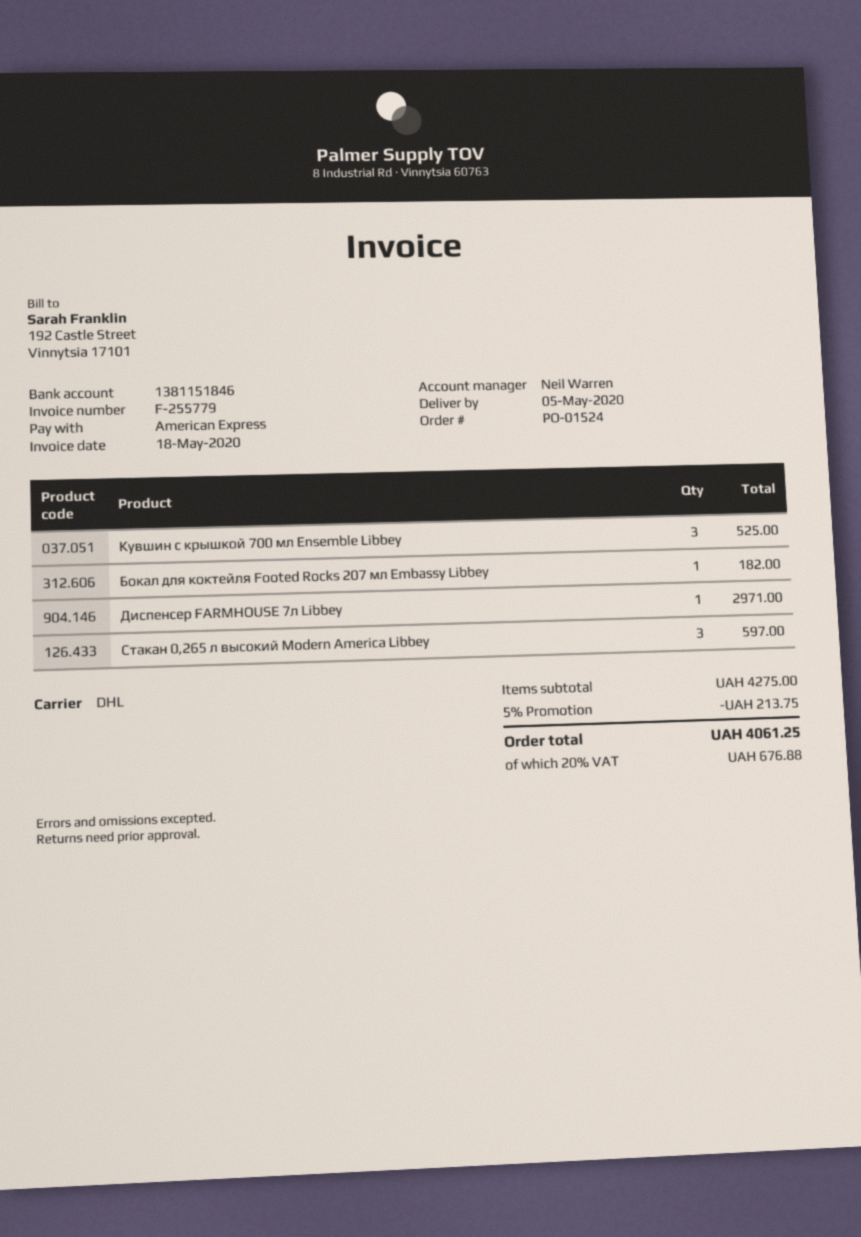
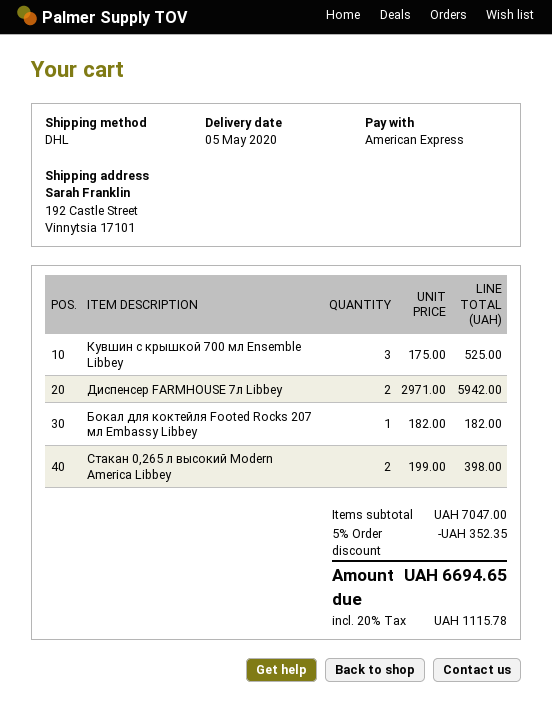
Диспенсер FARMHOUSE 7л Libbey: 1 for 2971.00 -> 2 for 5942.00
Стакан 0,265 л высокий Modern America Libbey: 3 for 597.00 -> 2 for 398.00
subtotal: 4275.00 -> 7047.00
discount: 5% = 213.75 -> 5% = 352.35
tax: 20% = 676.88 -> 20% = 1115.78
total: 4061.25 -> 6694.65

